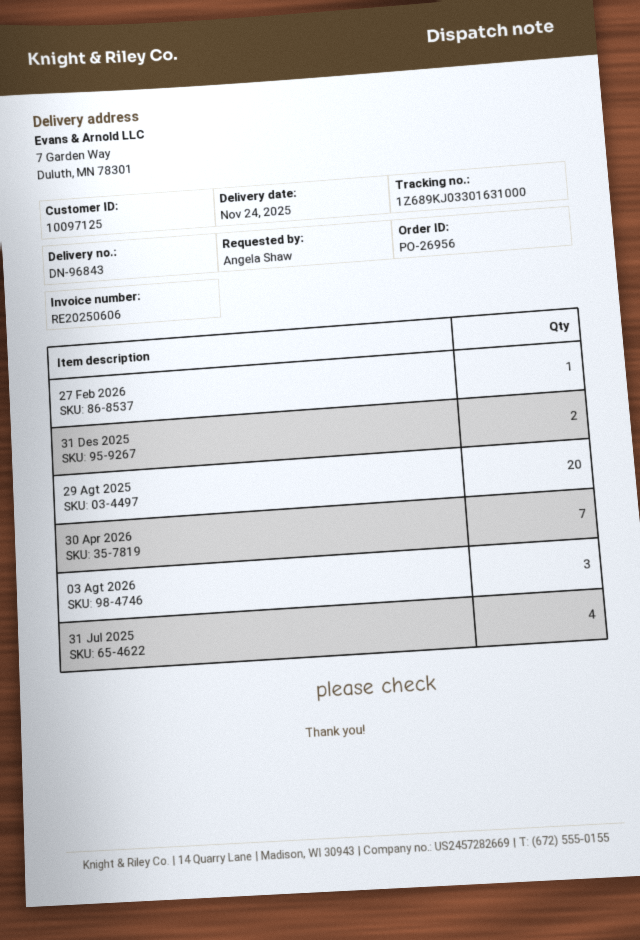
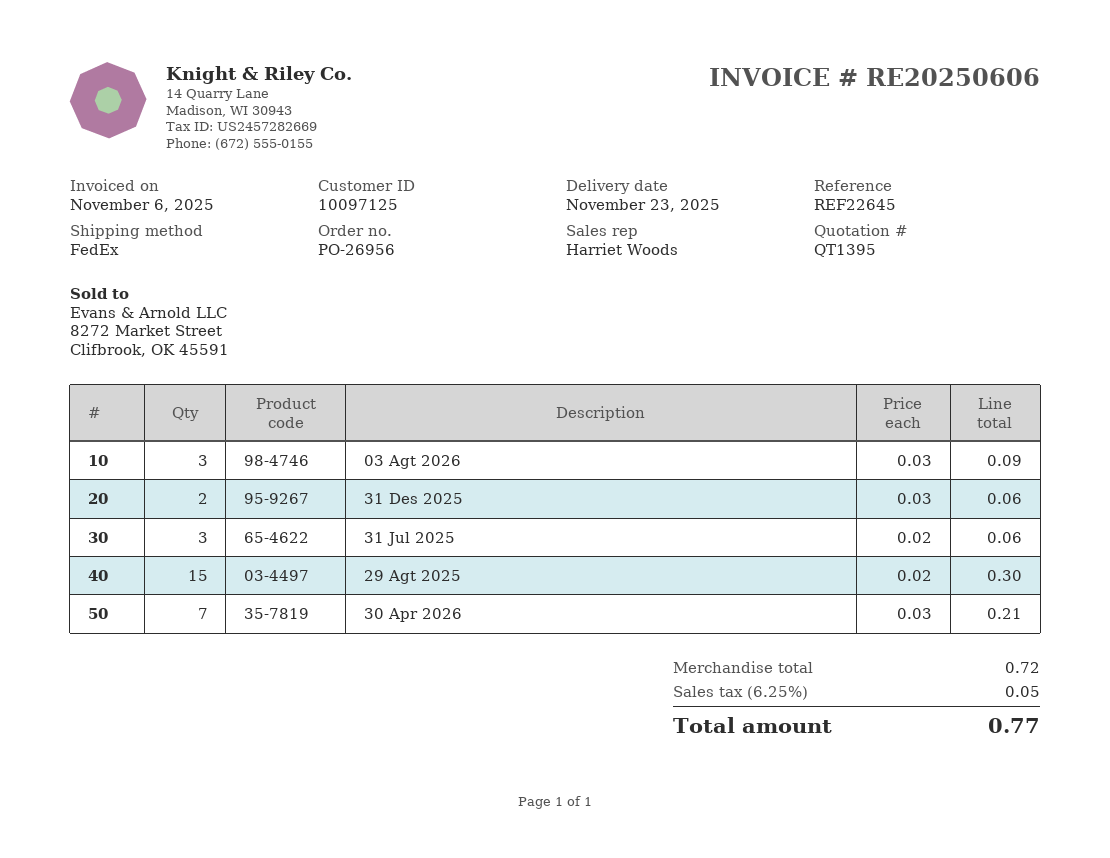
delivery date: 2025-11-24 -> 2025-11-23
27 Feb 2026: 1 -> none
29 Agt 2025: 20 -> 15
31 Jul 2025: 4 -> 3

